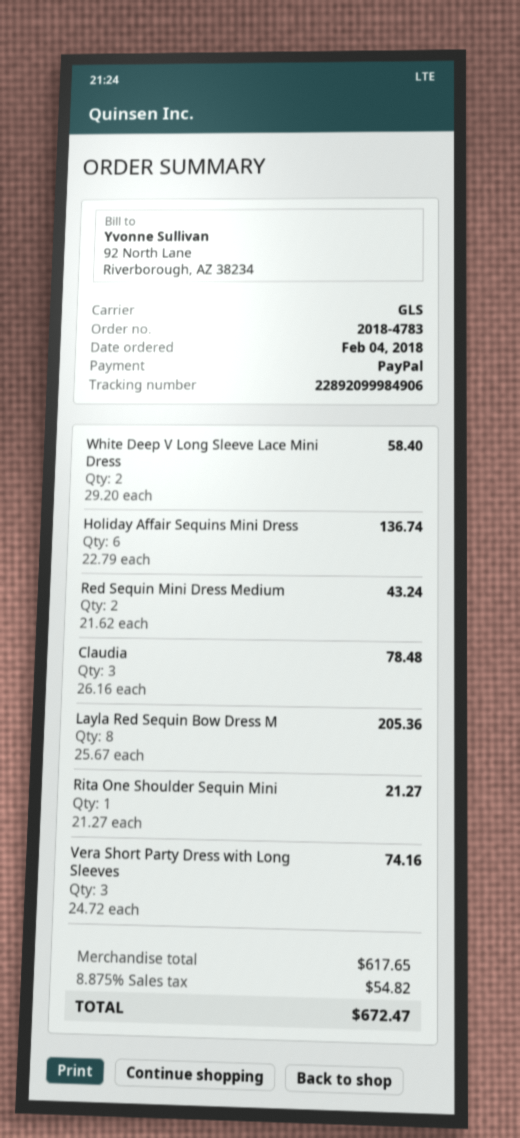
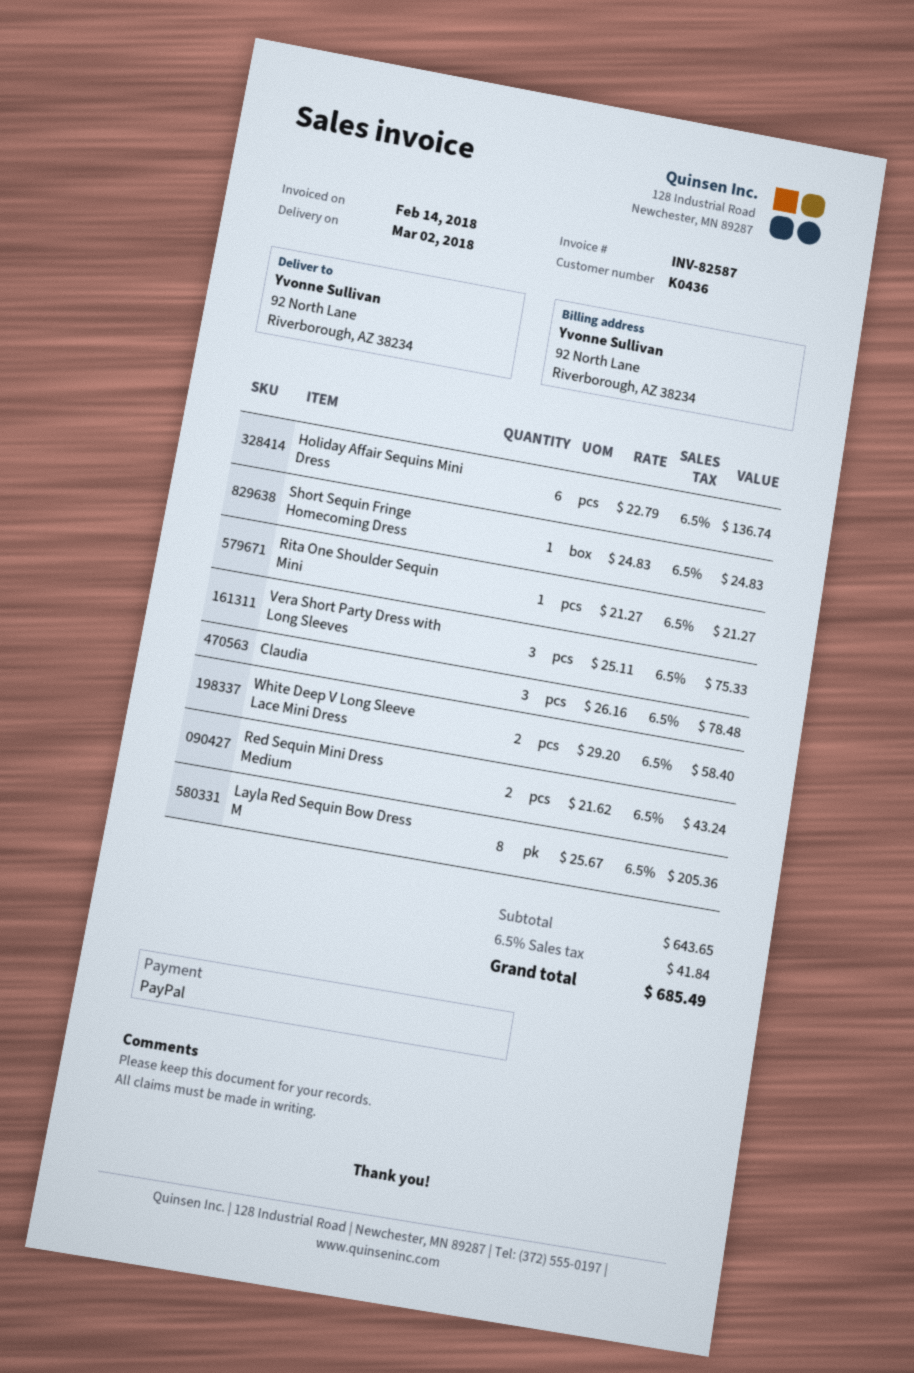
Vera Short Party Dress with Long Sleeves: 3 x 24.72 = 74.16 -> 3 x 25.11 = 75.33
Short Sequin Fringe Homecoming Dress: none -> 1 x 24.83 = 24.83
subtotal: 617.65 -> 643.65
tax: 8.875% = 54.82 -> 6.5% = 41.84
total: 672.47 -> 685.49

